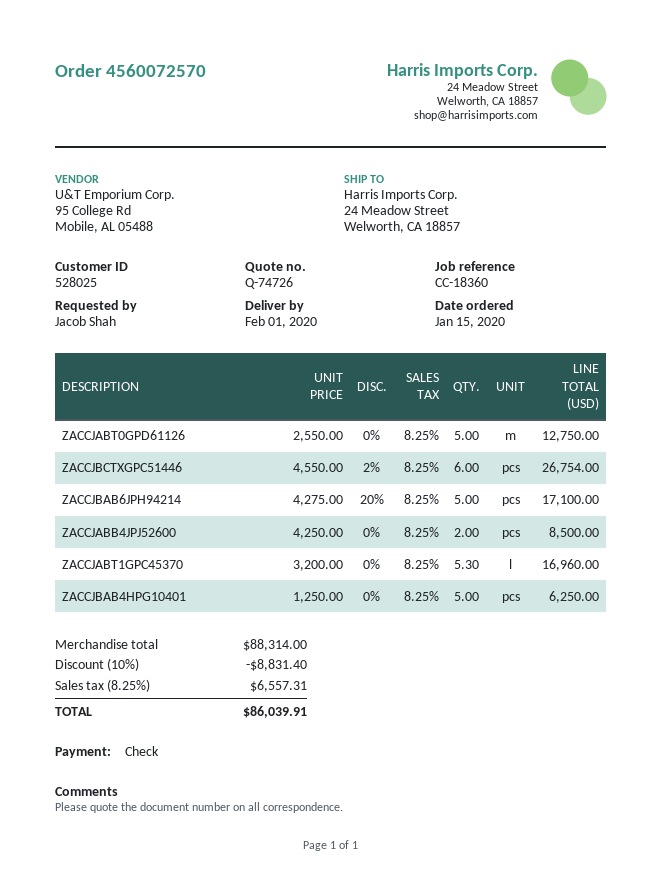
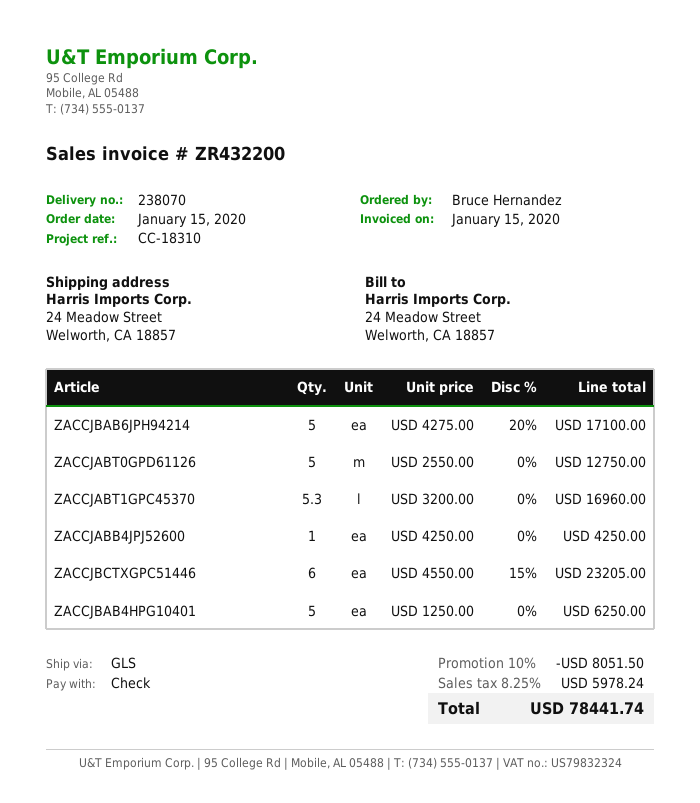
reference: CC-18360 -> CC-18310
ordered by: Jacob Shah -> Bruce Hernandez
ZACCJBCTXGPC51446: 6 x 4550.00 - 2% = 26754.00 -> 6 x 4550.00 - 15% = 23205.00
ZACCJABB4JPJ52600: 2 x 4250.00 = 8500.00 -> 1 x 4250.00 = 4250.00
discount: 10% = 8831.40 -> 10% = 8051.50
tax: 8.25% = 6557.31 -> 8.25% = 5978.24
total: 86039.91 -> 78441.74

